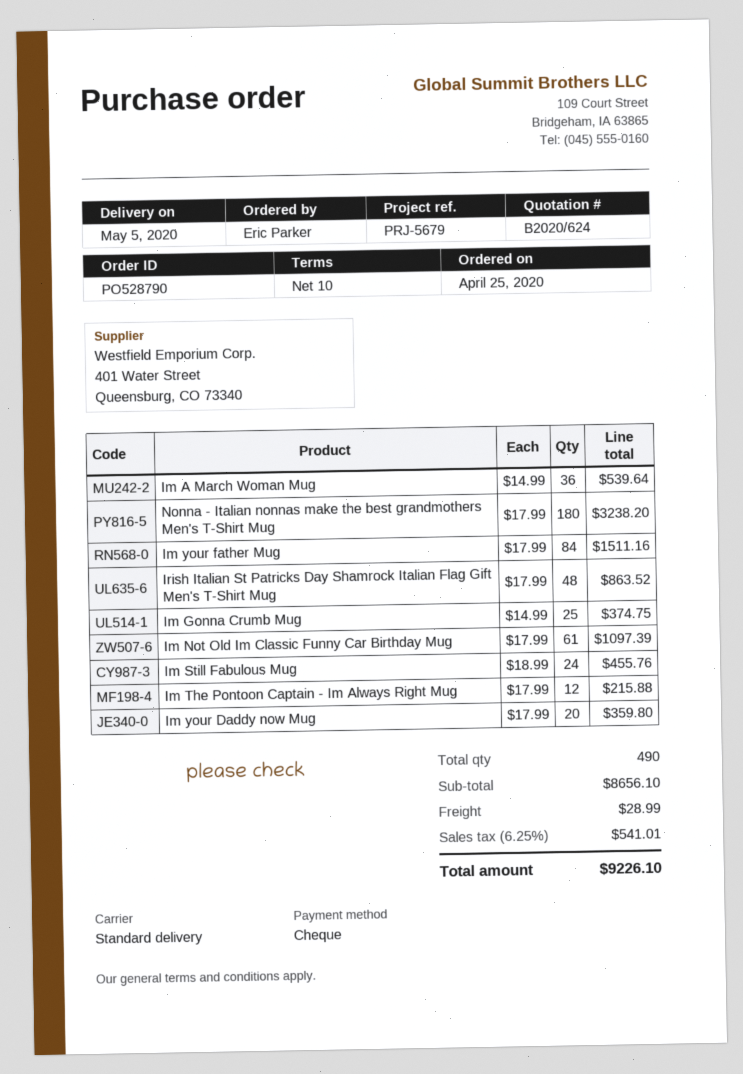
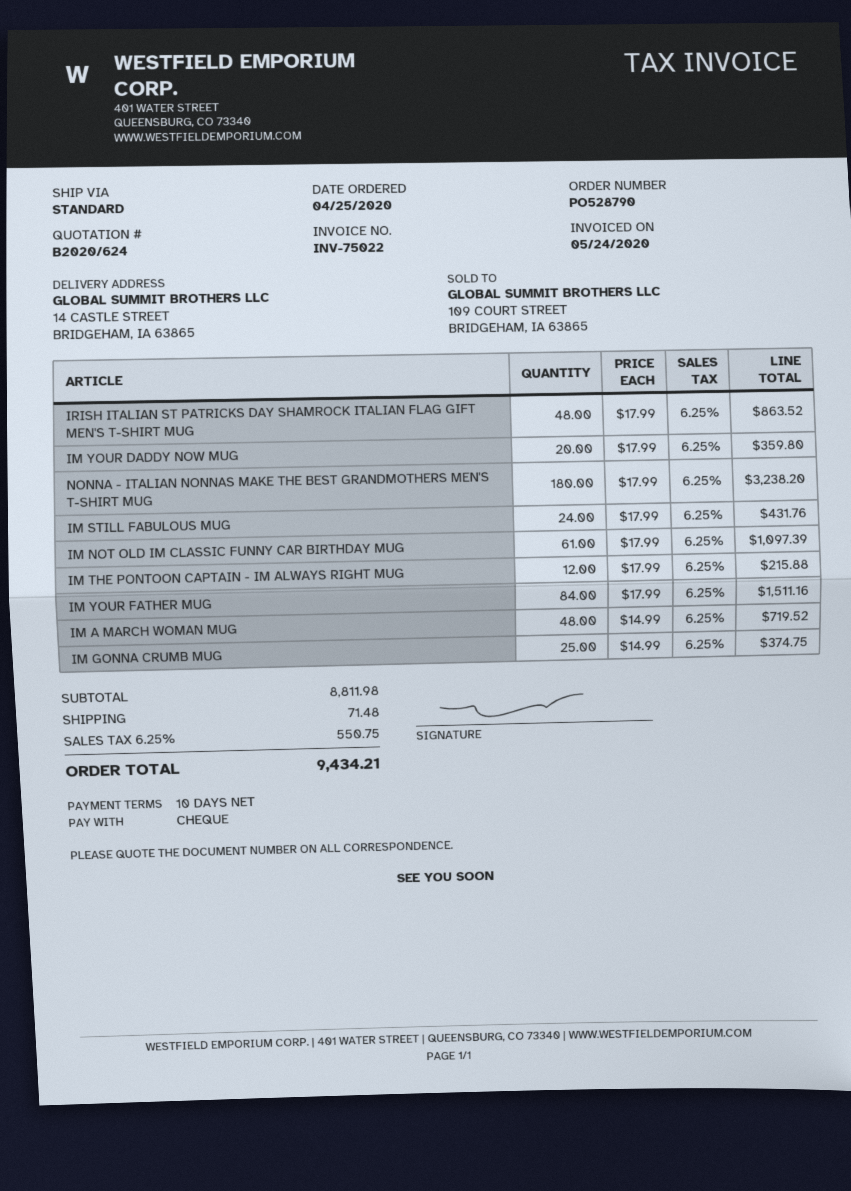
Im A March Woman Mug: 36 x 14.99 = 539.64 -> 48 x 14.99 = 719.52
Im Still Fabulous Mug: 24 x 18.99 = 455.76 -> 24 x 17.99 = 431.76
subtotal: 8656.10 -> 8811.98
shipping: 28.99 -> 71.48
tax: 6.25% = 541.01 -> 6.25% = 550.75
total: 9226.10 -> 9434.21

